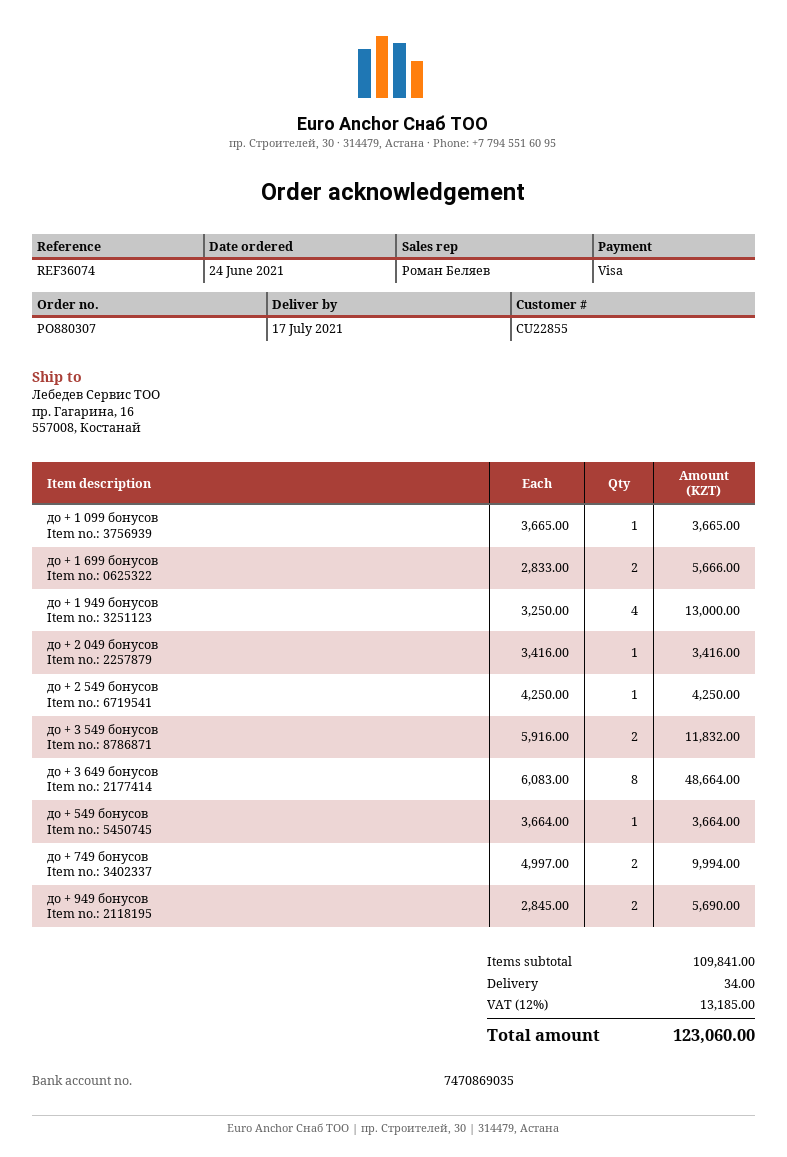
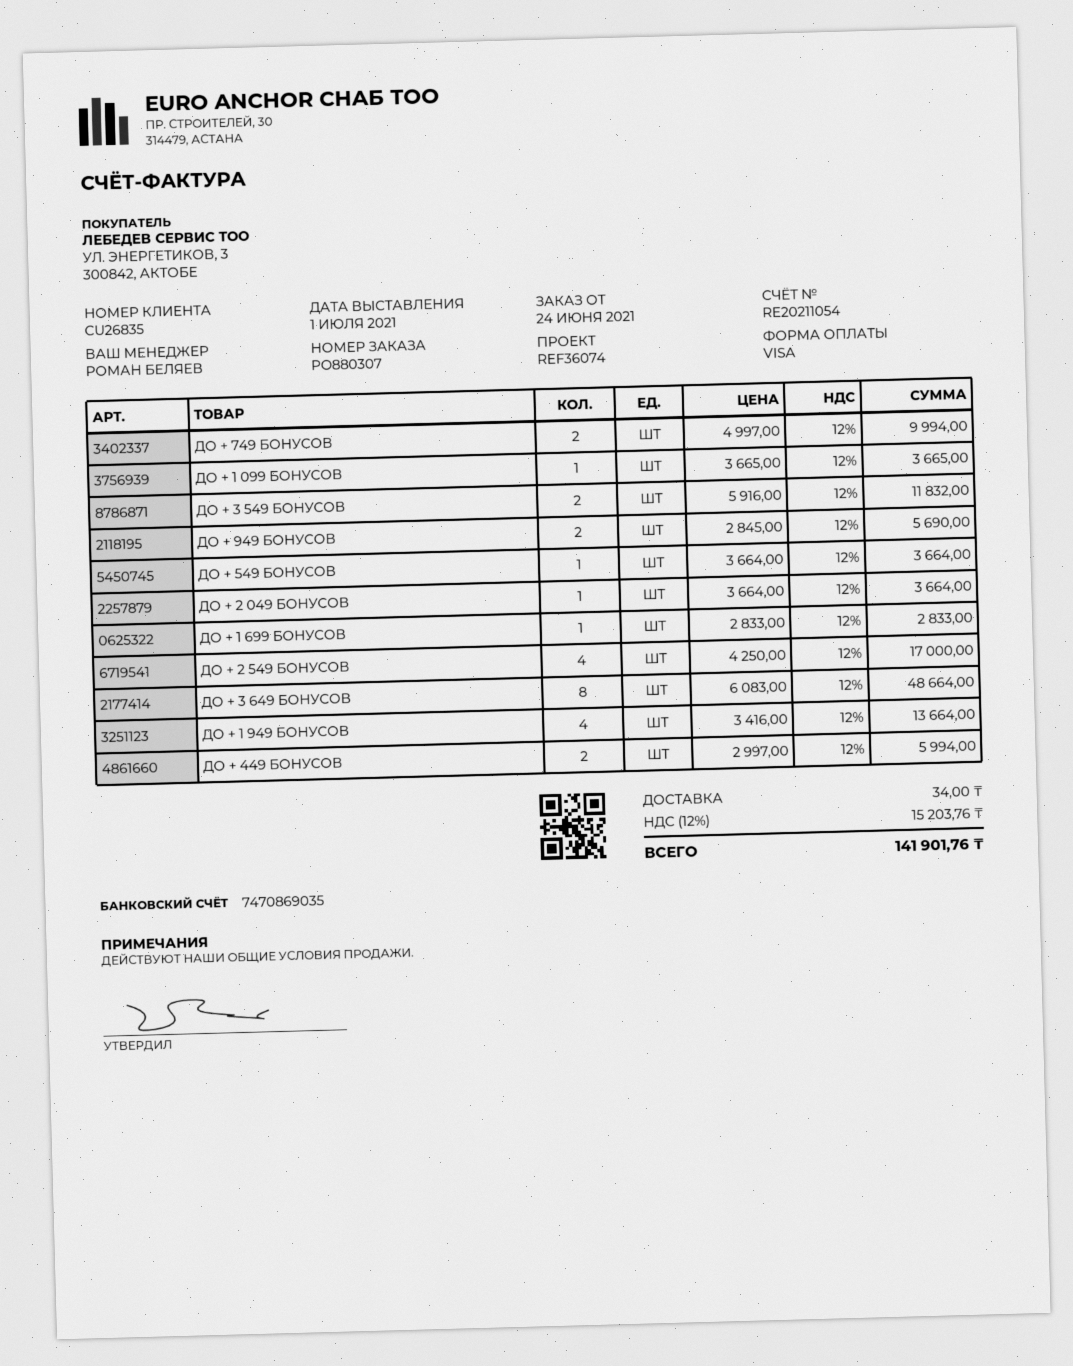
customer number: CU22855 -> CU26835
до + 1 699 бонусов: 2 x 2833.00 = 5666.00 -> 1 x 2833.00 = 2833.00
до + 1 949 бонусов: 4 x 3250.00 = 13000.00 -> 4 x 3416.00 = 13664.00
до + 2 049 бонусов: 1 x 3416.00 = 3416.00 -> 1 x 3664.00 = 3664.00
до + 2 549 бонусов: 1 x 4250.00 = 4250.00 -> 4 x 4250.00 = 17000.00
ДО + 449 БОНУСОВ: none -> 2 x 2997.00 = 5994.00
tax: 12% = 13185.00 -> 12% = 15203.76
total: 123060.00 -> 141901.76

